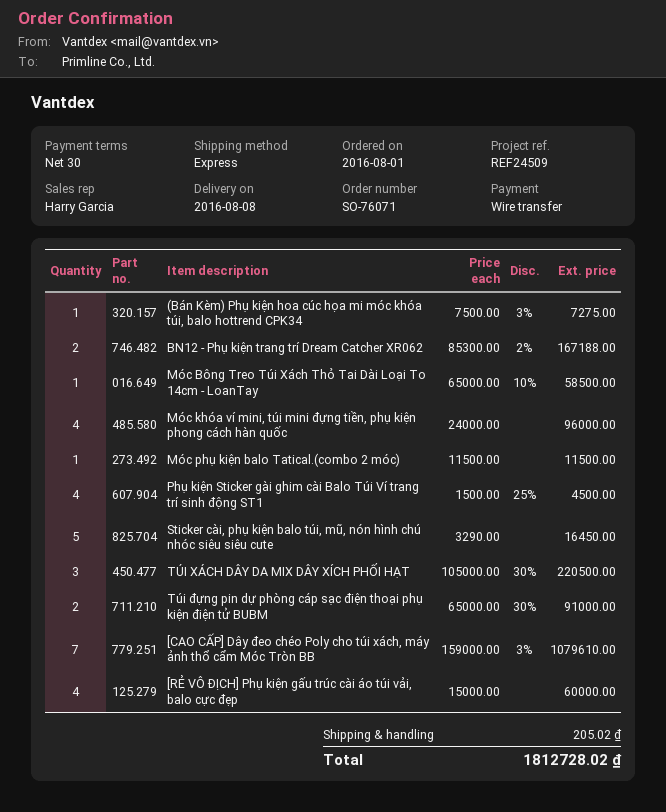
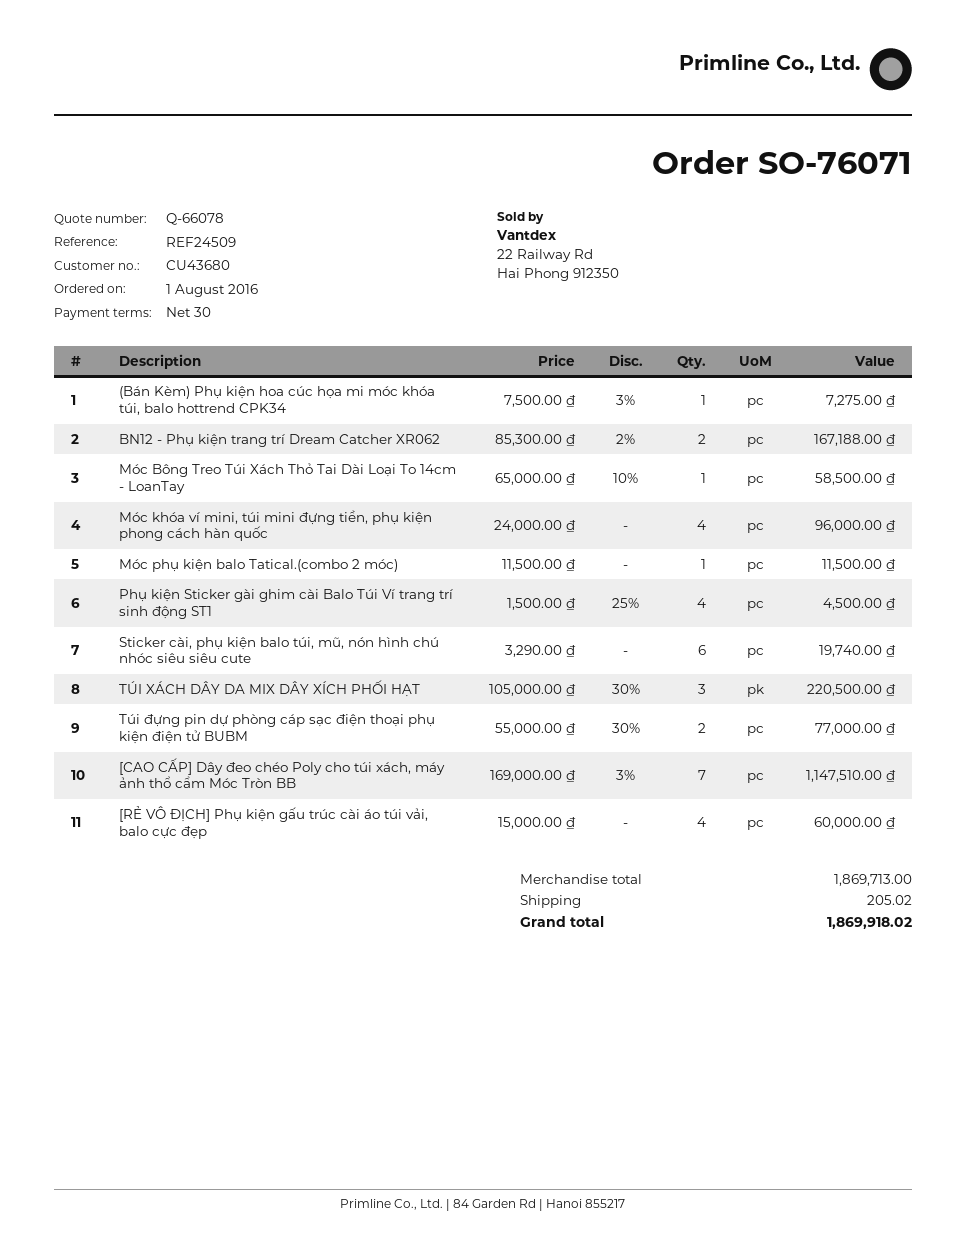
Sticker cài, phụ kiện balo túi, mũ, nón hình chú nhóc siêu siêu cute: 5 x 3290.00 = 16450.00 -> 6 x 3290.00 = 19740.00
Túi đựng pin dự phòng cáp sạc điện thoại phụ kiện điện tử BUBM: 2 x 65000.00 - 30% = 91000.00 -> 2 x 55000.00 - 30% = 77000.00
[CAO CẤP] Dây đeo chéo Poly cho túi xách, máy ảnh thổ cẩm Móc Tròn BB: 7 x 159000.00 - 3% = 1079610.00 -> 7 x 169000.00 - 3% = 1147510.00
total: 1812728.02 -> 1869918.02

